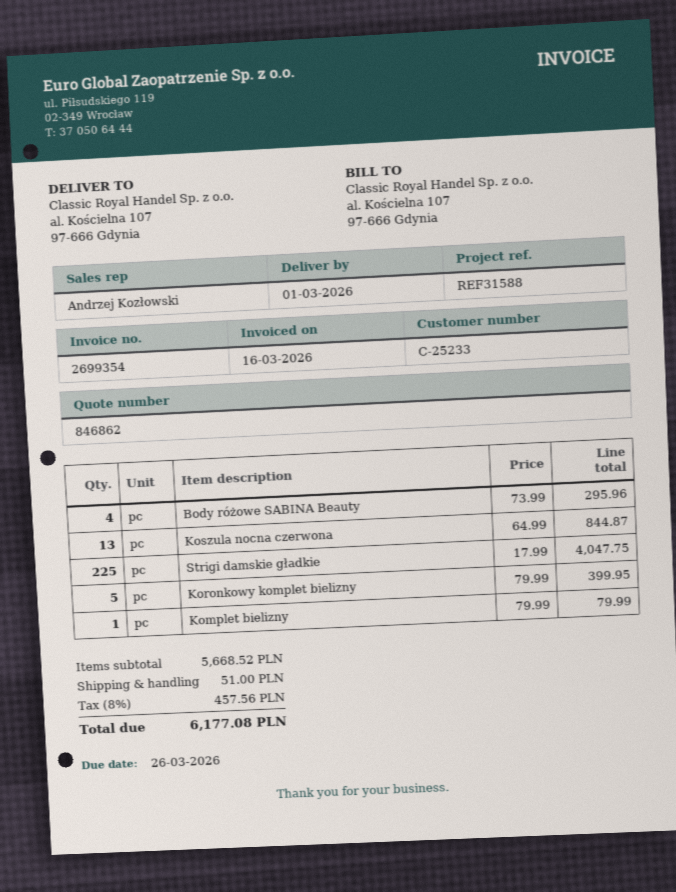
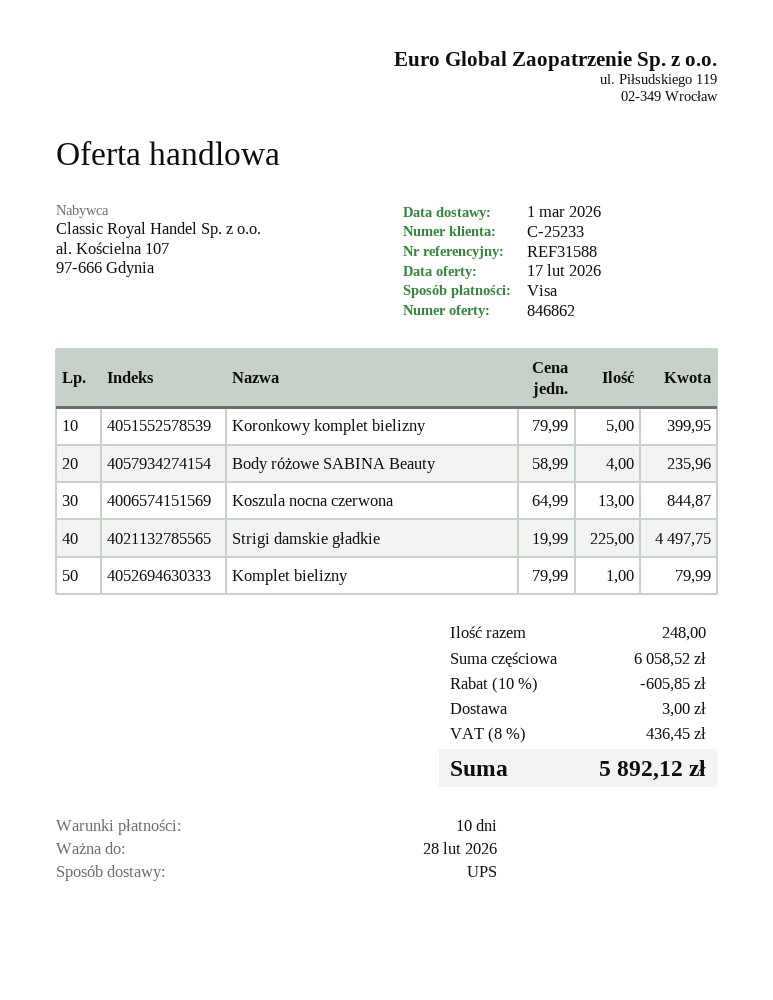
Body różowe SABINA Beauty: 4 x 73.99 = 295.96 -> 4 x 58.99 = 235.96
Strigi damskie gładkie: 225 x 17.99 = 4047.75 -> 225 x 19.99 = 4497.75
subtotal: 5668.52 -> 6058.52
discount: none -> 10% = 605.85
shipping: 51.00 -> 3.00
tax: 8% = 457.56 -> 8% = 436.45
total: 6177.08 -> 5892.12

